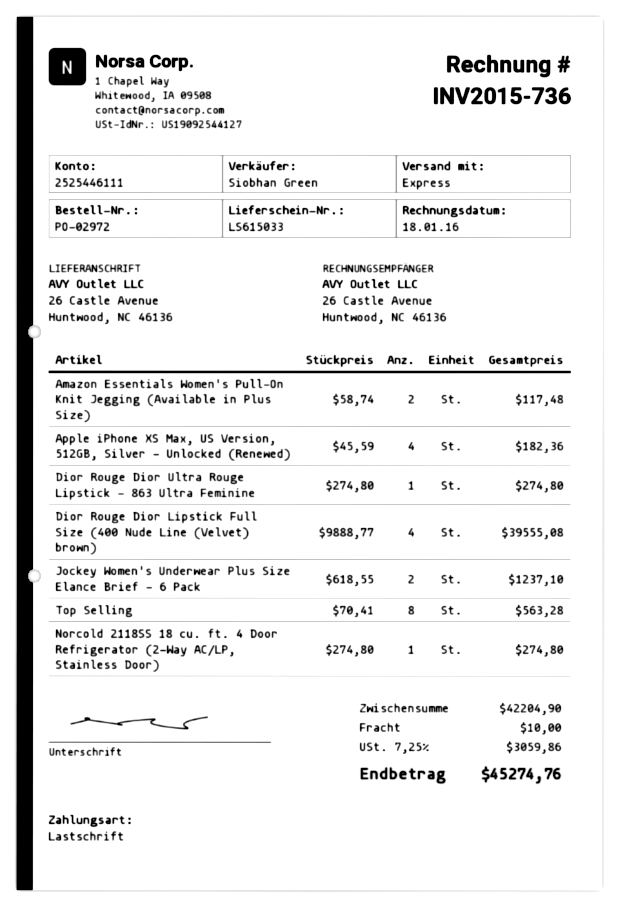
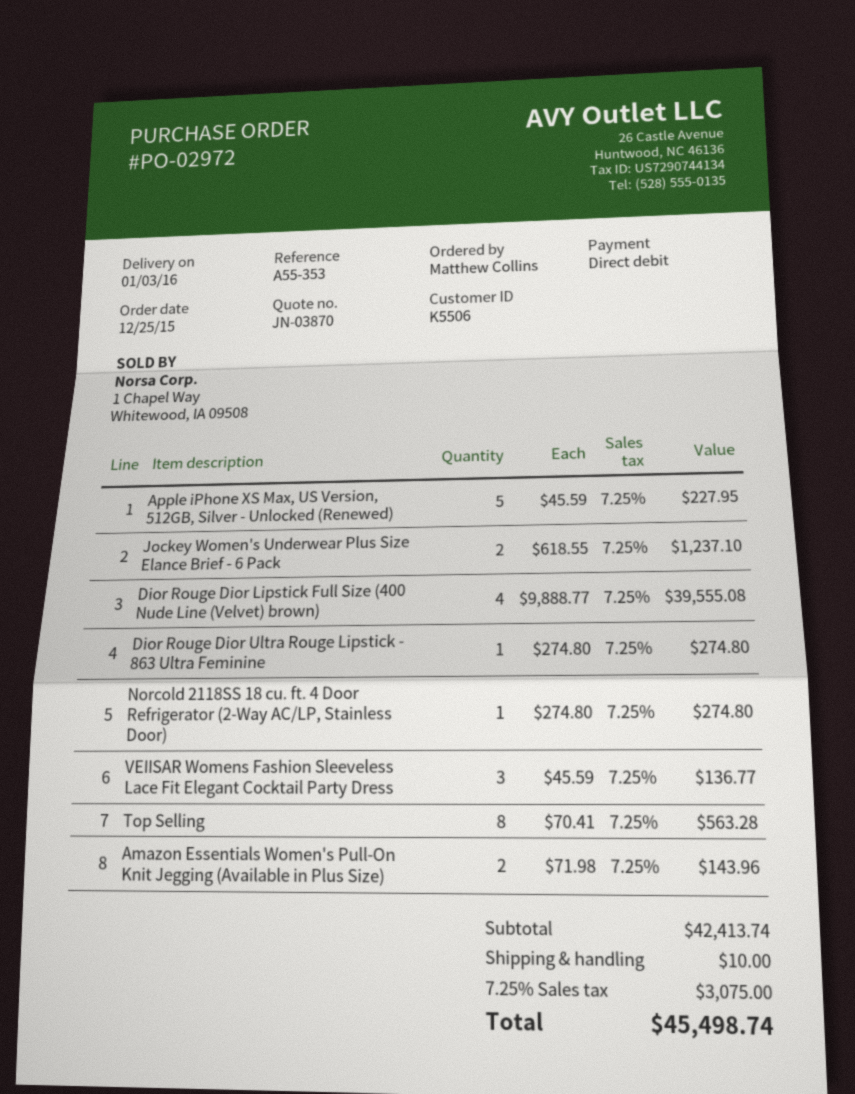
Amazon Essentials Women's Pull-On Knit Jegging (Available in Plus Size): 2 x 58.74 = 117.48 -> 2 x 71.98 = 143.96
Apple iPhone XS Max, US Version, 512GB, Silver - Unlocked (Renewed): 4 x 45.59 = 182.36 -> 5 x 45.59 = 227.95
VEIISAR Womens Fashion Sleeveless Lace Fit Elegant Cocktail Party Dress: none -> 3 x 45.59 = 136.77
subtotal: 42204.90 -> 42413.74
tax: 7.25% = 3059.86 -> 7.25% = 3075.00
total: 45274.76 -> 45498.74

